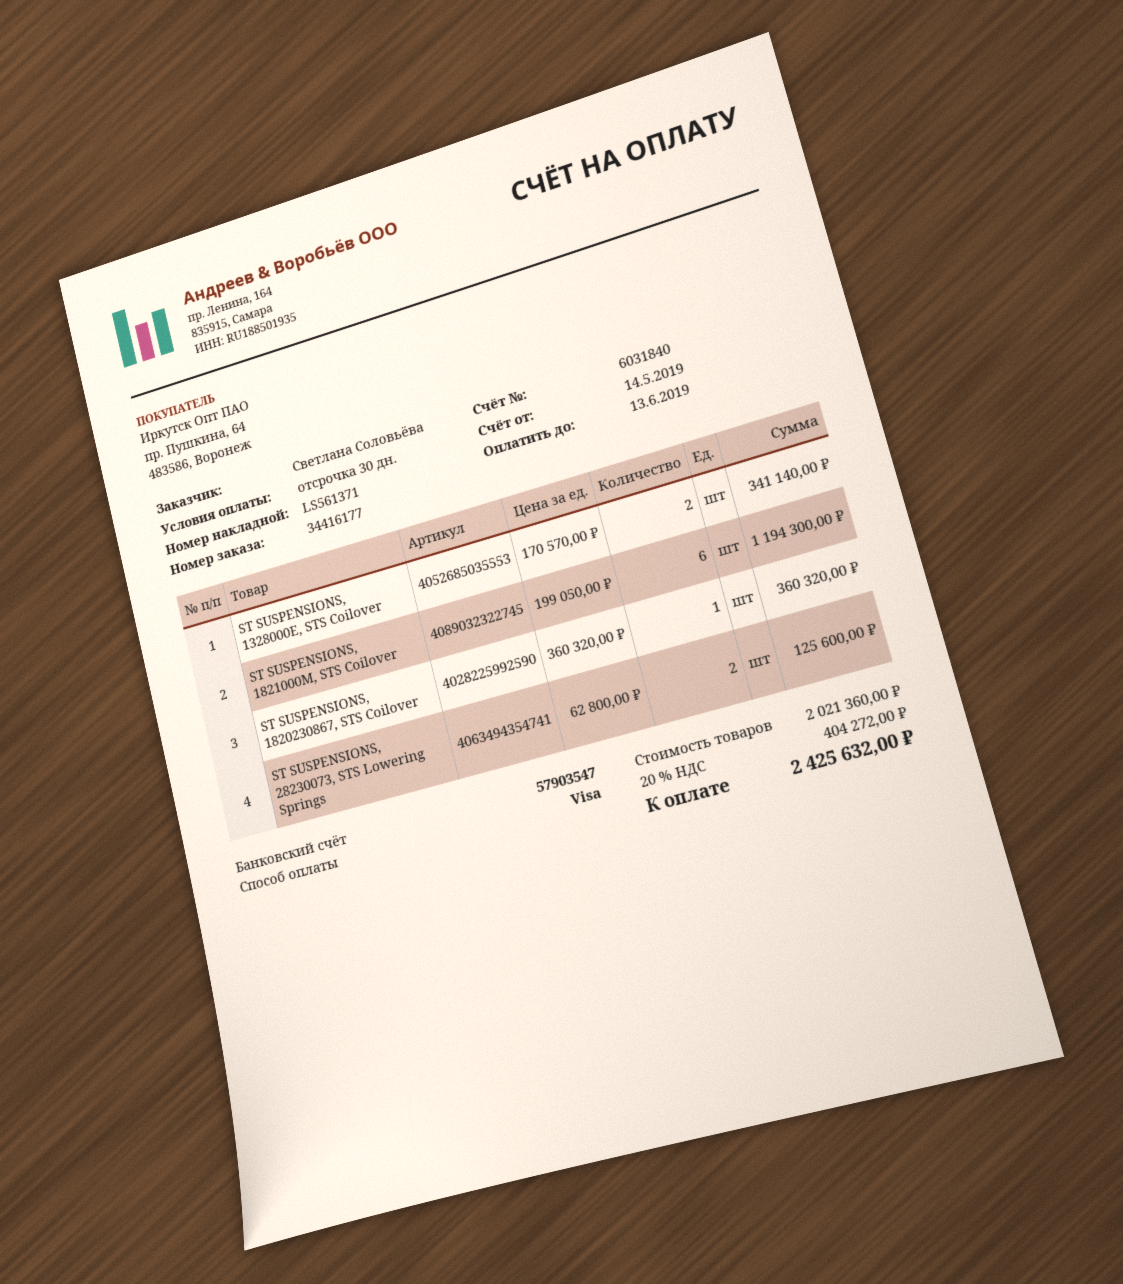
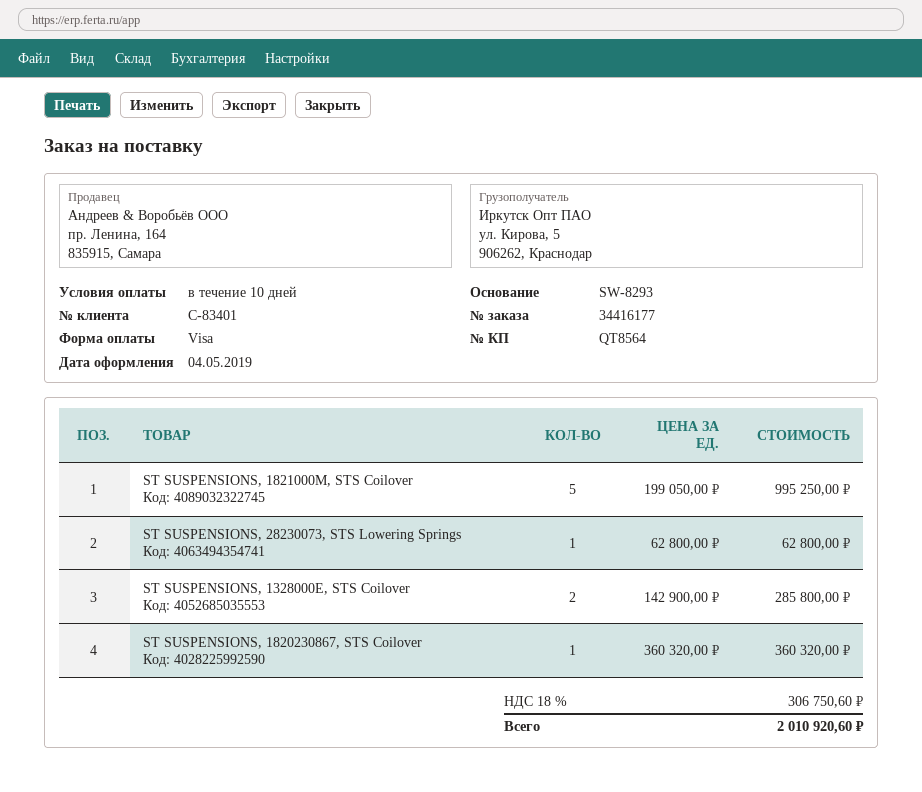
payment terms: 30 days -> 10 days
ST SUSPENSIONS, 1328000E, STS Coilover: 2 x 170570.00 = 341140.00 -> 2 x 142900.00 = 285800.00
ST SUSPENSIONS, 1821000M, STS Coilover: 6 x 199050.00 = 1194300.00 -> 5 x 199050.00 = 995250.00
ST SUSPENSIONS, 28230073, STS Lowering Springs: 2 x 62800.00 = 125600.00 -> 1 x 62800.00 = 62800.00
tax: 20% = 404272.00 -> 18% = 306750.60
total: 2425632.00 -> 2010920.60

